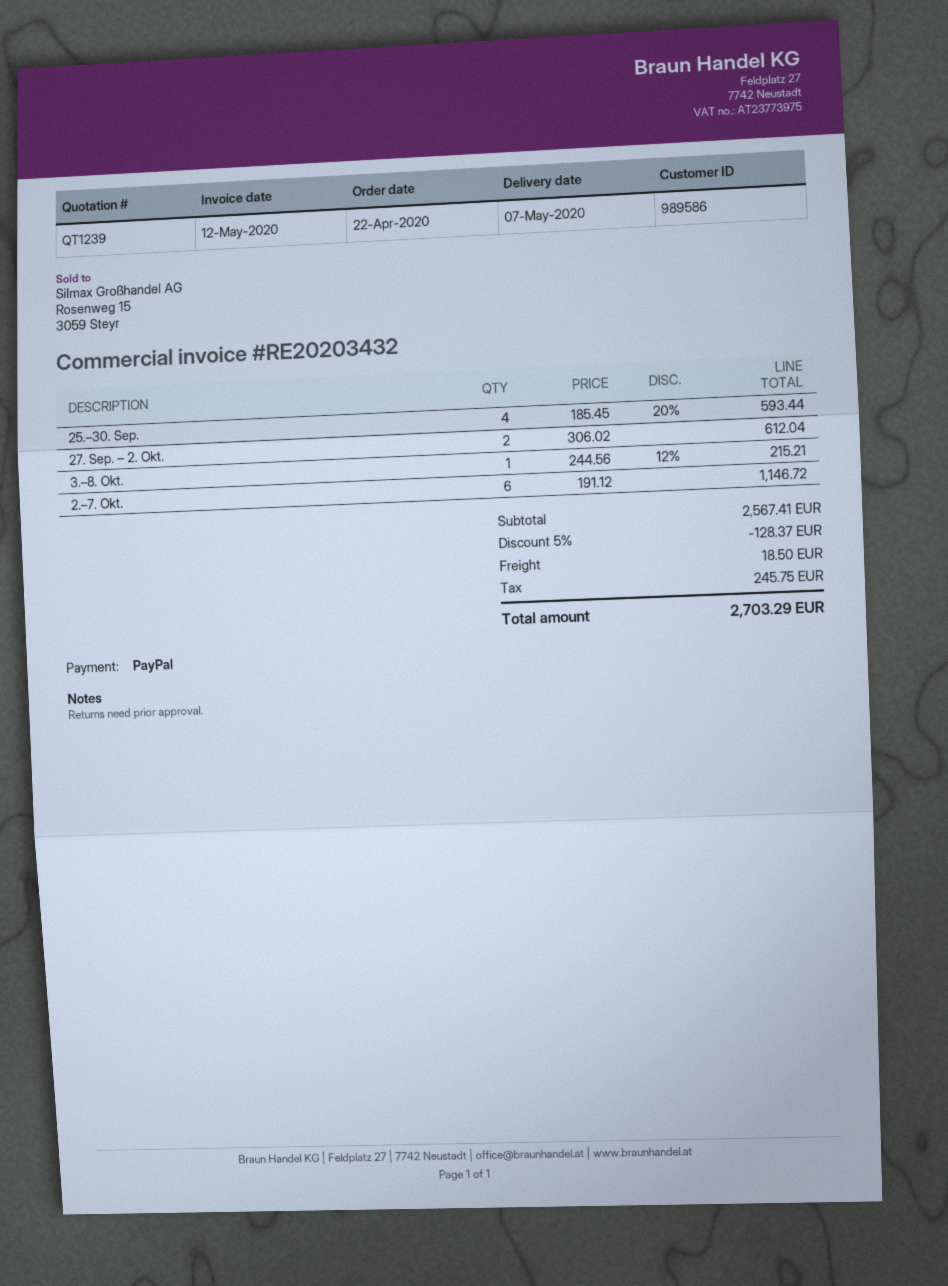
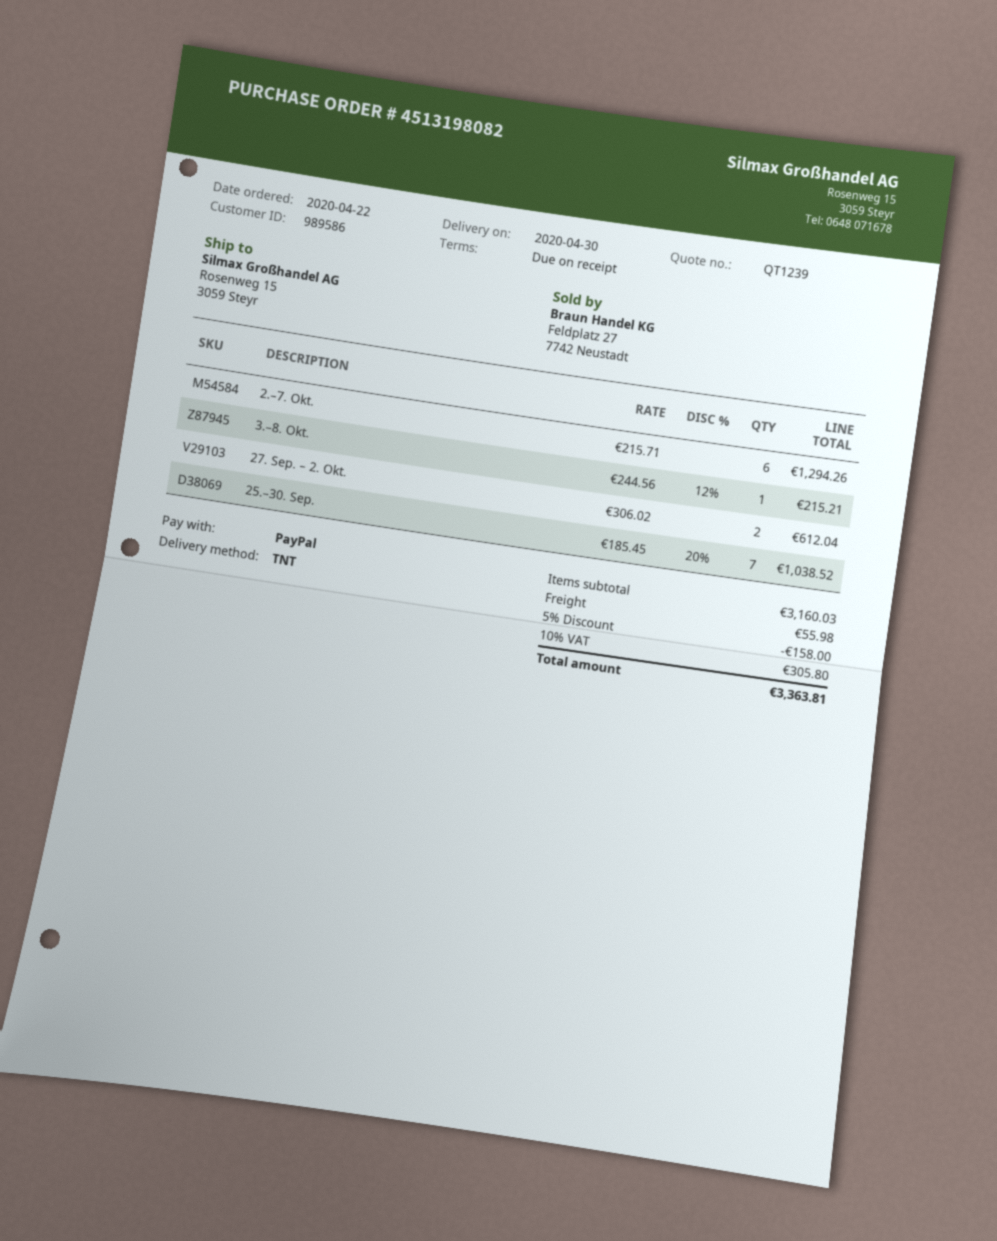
delivery date: 2020-05-07 -> 2020-04-30
25.–30. Sep.: 4 x 185.45 - 20% = 593.44 -> 7 x 185.45 - 20% = 1038.52
2.–7. Okt.: 6 x 191.12 = 1146.72 -> 6 x 215.71 = 1294.26
subtotal: 2567.41 -> 3160.03
discount: 5% = 128.37 -> 5% = 158.00
shipping: 18.50 -> 55.98
tax: 245.75 -> 305.80
total: 2703.29 -> 3363.81

